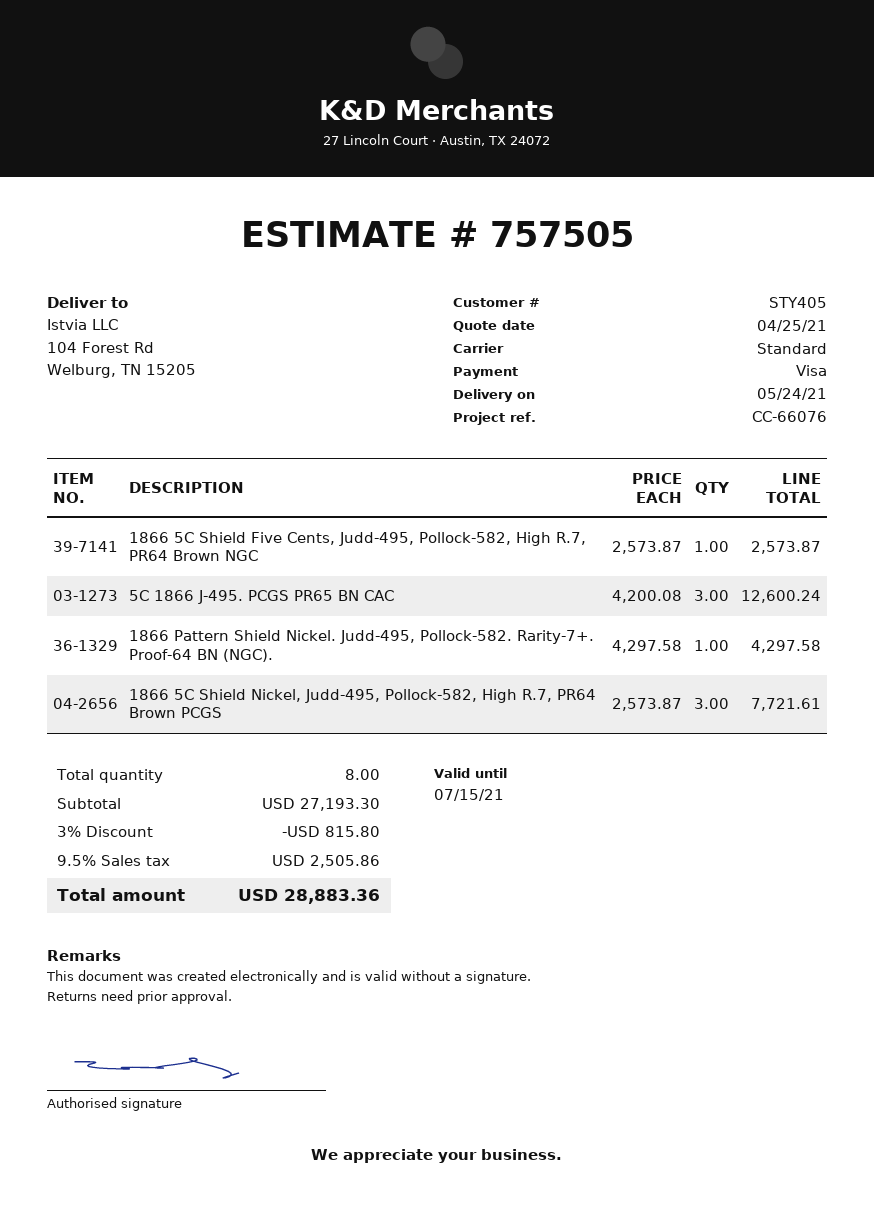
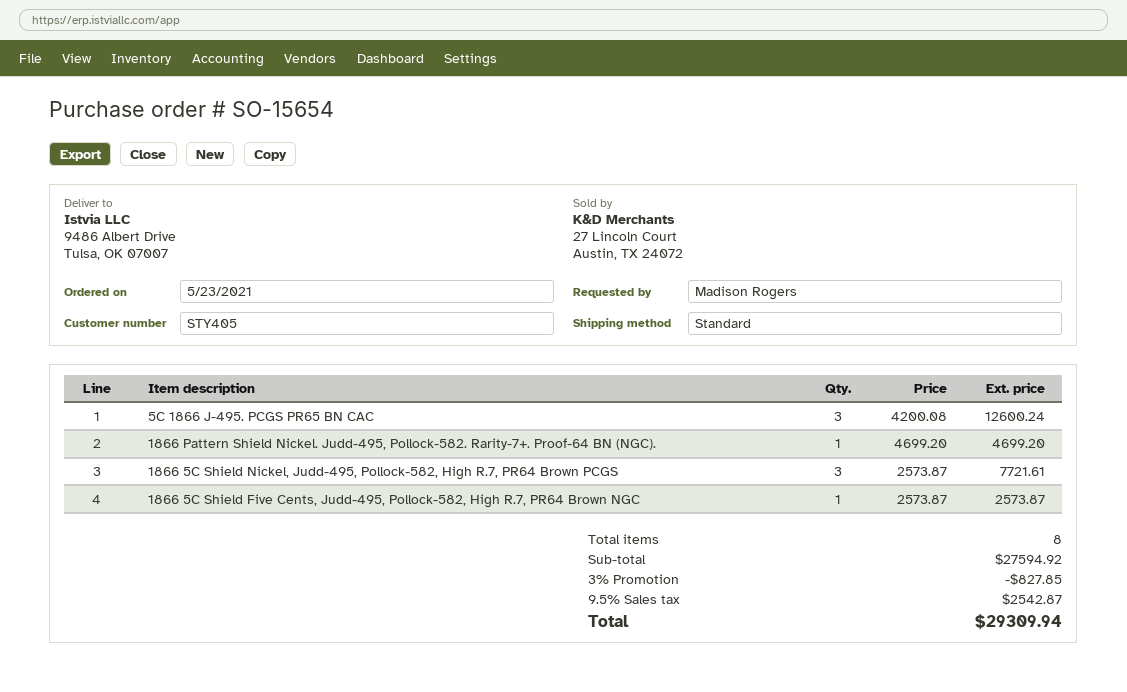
ship to: 104 Forest Rd, Welburg, TN 15205 -> 9486 Albert Drive, Tulsa, OK 07007
1866 Pattern Shield Nickel. Judd-495, Pollock-582. Rarity-7+. Proof-64 BN (NGC).: 1 x 4297.58 = 4297.58 -> 1 x 4699.20 = 4699.20
subtotal: 27193.30 -> 27594.92
discount: 3% = 815.80 -> 3% = 827.85
tax: 9.5% = 2505.86 -> 9.5% = 2542.87
total: 28883.36 -> 29309.94

